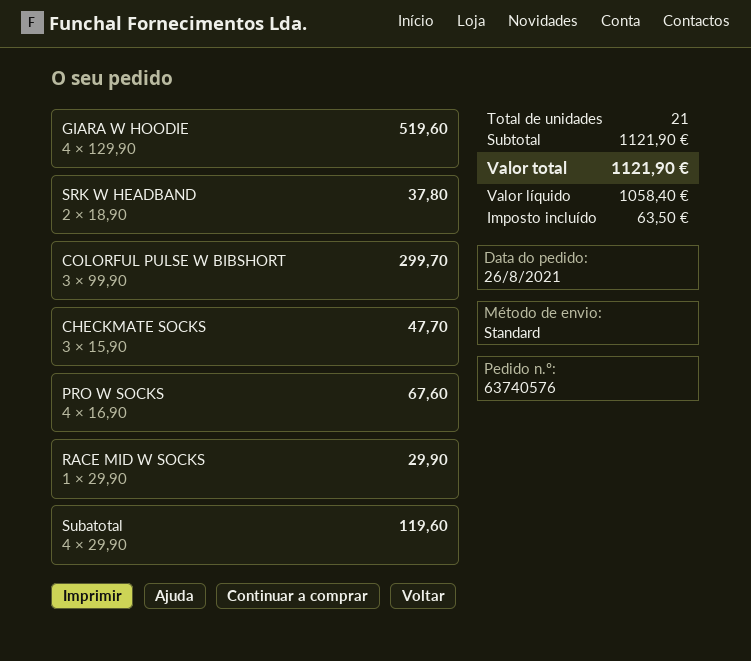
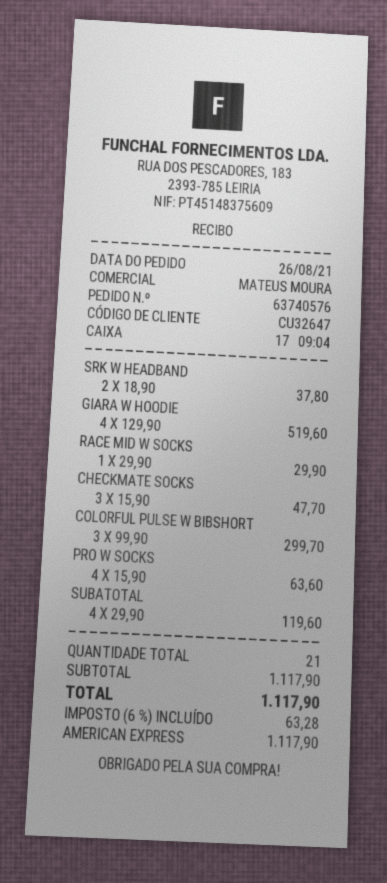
PRO W SOCKS: 4 x 16.90 = 67.60 -> 4 x 15.90 = 63.60
subtotal: 1121.90 -> 1117.90
tax: 63.50 -> 63.28
total: 1121.90 -> 1117.90

